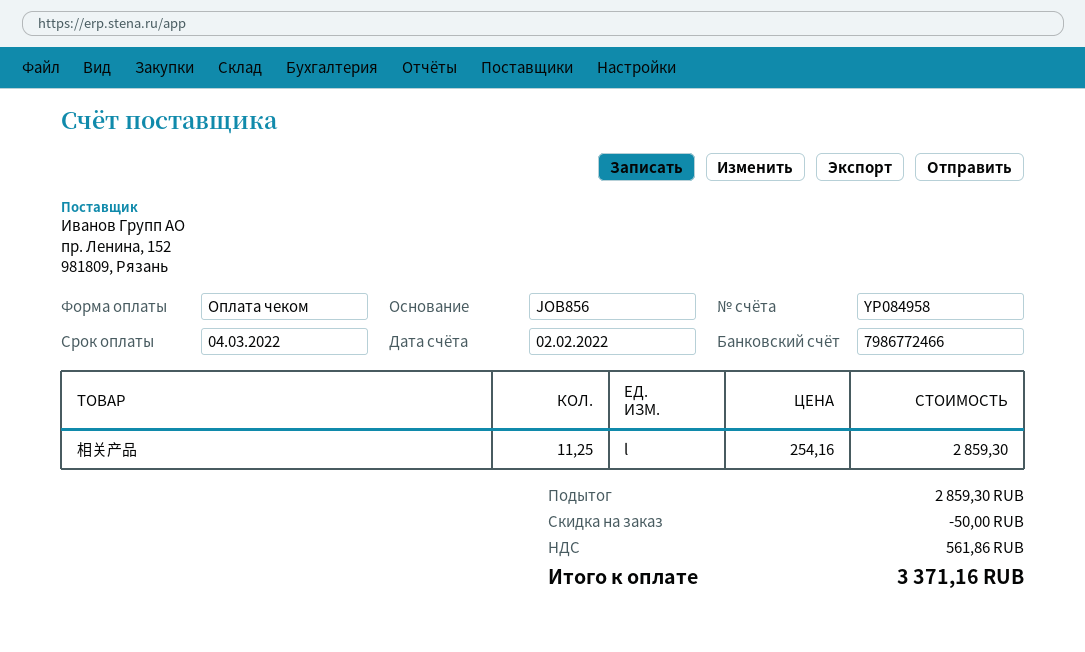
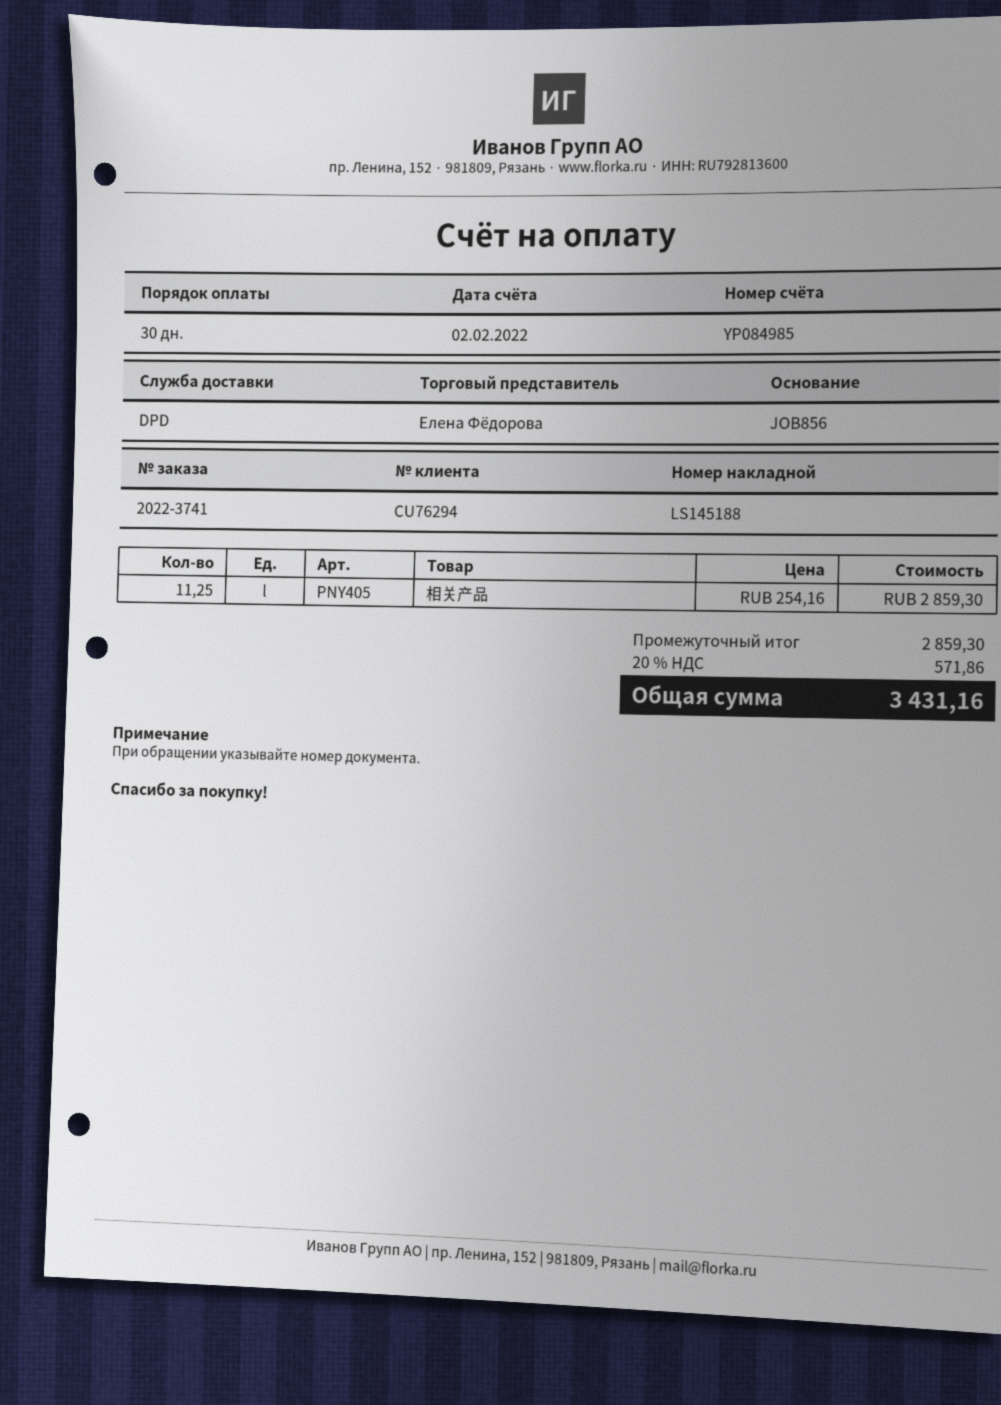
invoice number: YP084958 -> YP084985
discount: 50.00 -> none
tax: 561.86 -> 571.86
total: 3371.16 -> 3431.16

